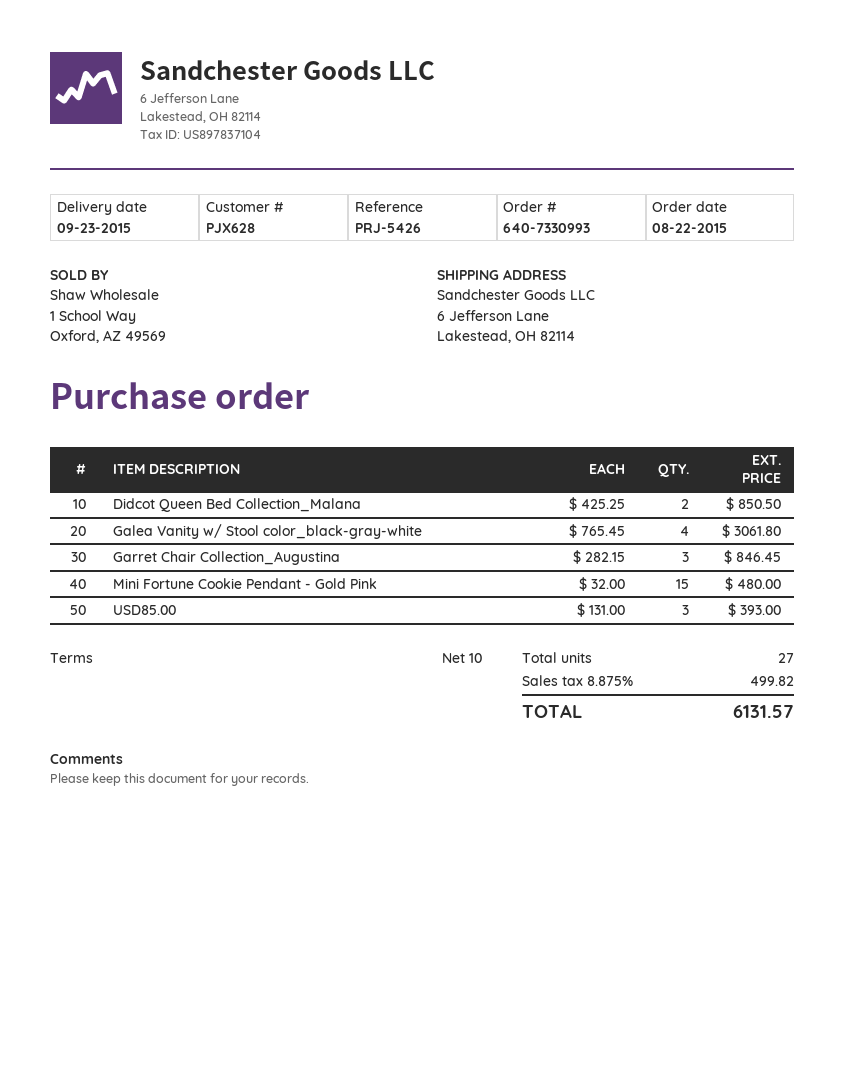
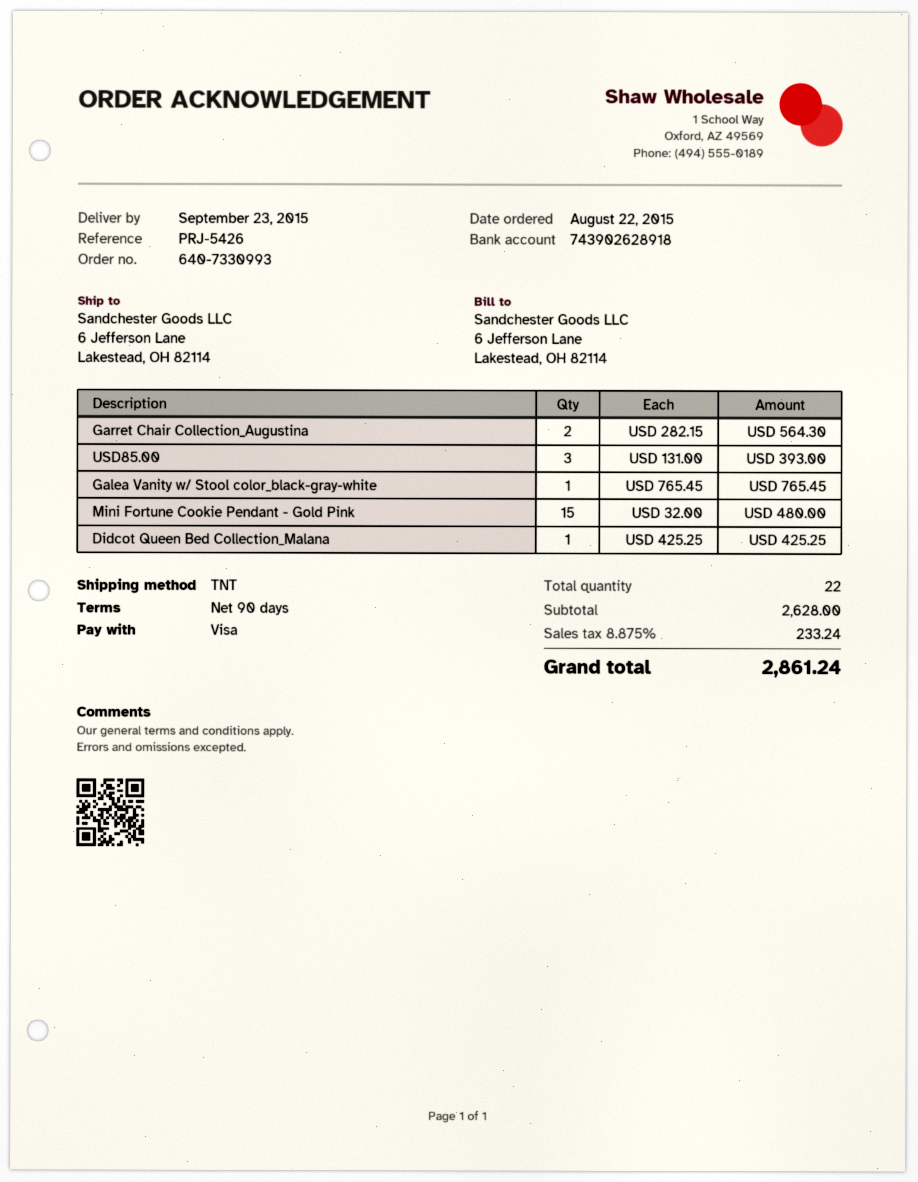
payment terms: 10 days -> 90 days
Didcot Queen Bed Collection_Malana: 2 x 425.25 = 850.50 -> 1 x 425.25 = 425.25
Galea Vanity w/ Stool color_black-gray-white: 4 x 765.45 = 3061.80 -> 1 x 765.45 = 765.45
Garret Chair Collection_Augustina: 3 x 282.15 = 846.45 -> 2 x 282.15 = 564.30
total quantity: 27 -> 22
tax: 8.875% = 499.82 -> 8.875% = 233.24
total: 6131.57 -> 2861.24

